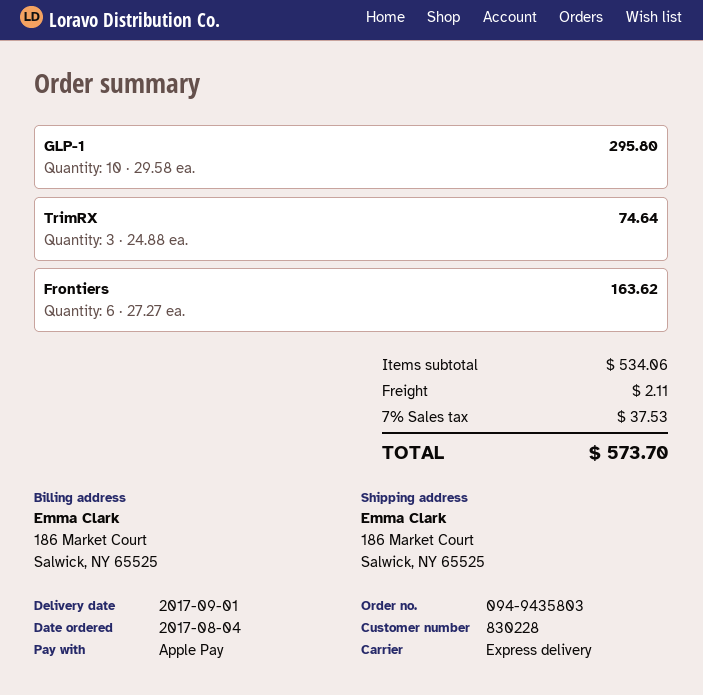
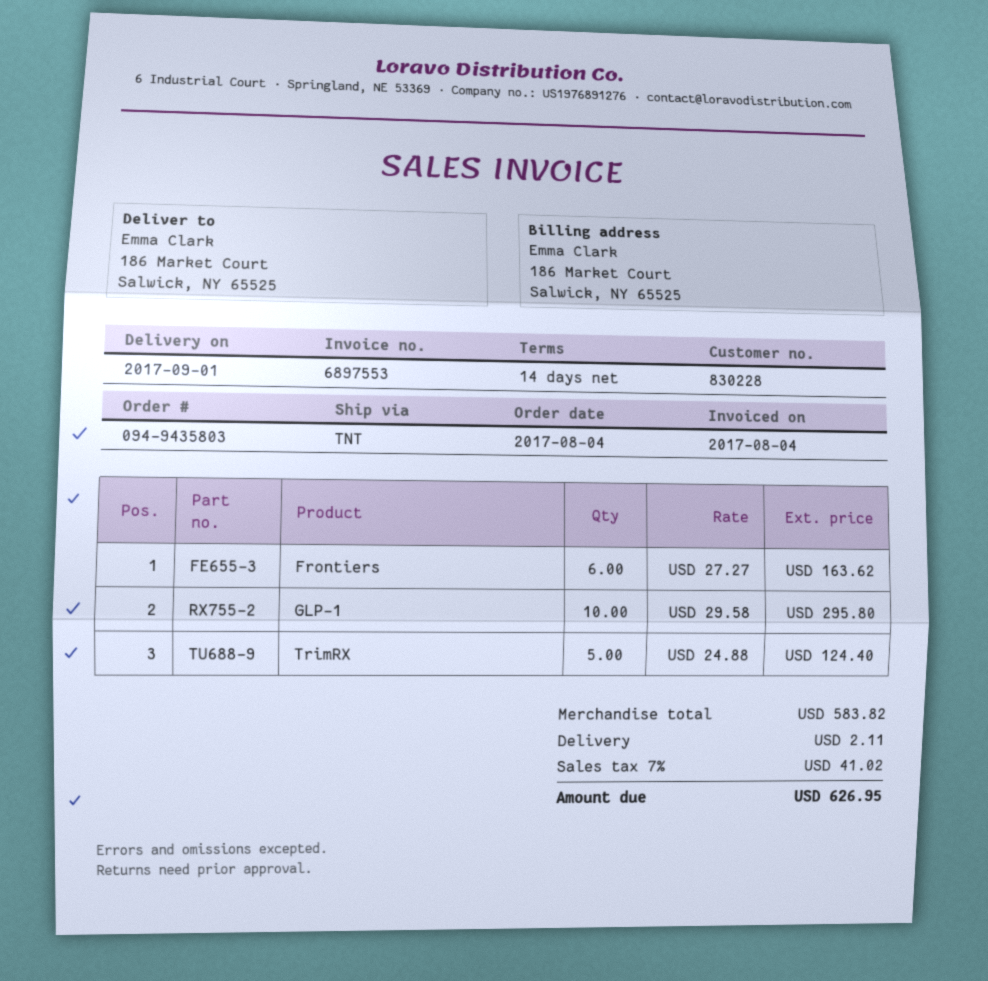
shipping method: express -> TNT
TrimRX: 3 x 24.88 = 74.64 -> 5 x 24.88 = 124.40
subtotal: 534.06 -> 583.82
tax: 7% = 37.53 -> 7% = 41.02
total: 573.70 -> 626.95

